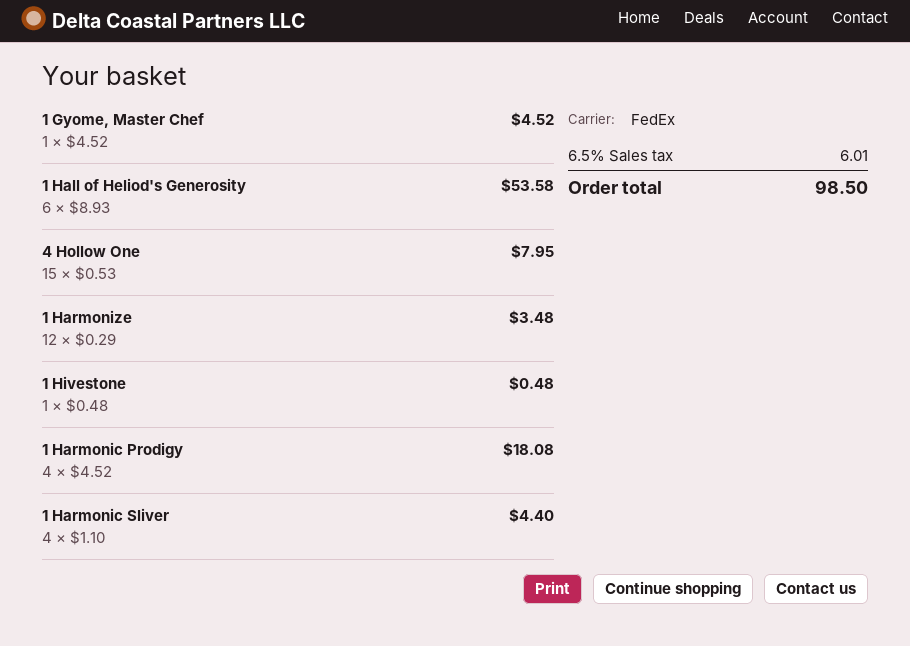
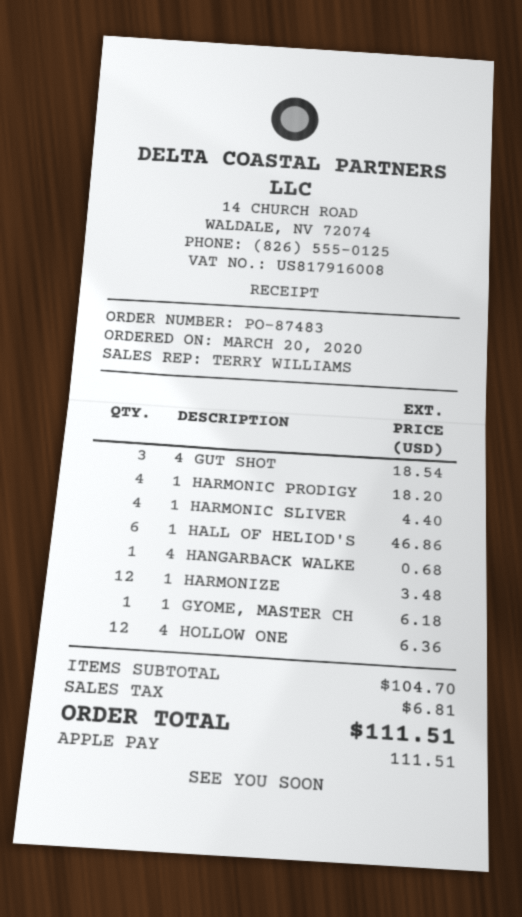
1 Gyome, Master Chef: 1 for 4.52 -> 1 for 6.18
1 Hall of Heliod's Generosity: 6 for 53.58 -> 6 for 46.86
4 Hollow One: 15 for 7.95 -> 12 for 6.36
1 Hivestone: 1 for 0.48 -> none
1 Harmonic Prodigy: 4 for 18.08 -> 4 for 18.20
4 GUT SHOT: none -> 3 for 18.54
4 HANGARBACK WALKE: none -> 1 for 0.68
tax: 6.01 -> 6.81
total: 98.50 -> 111.51

